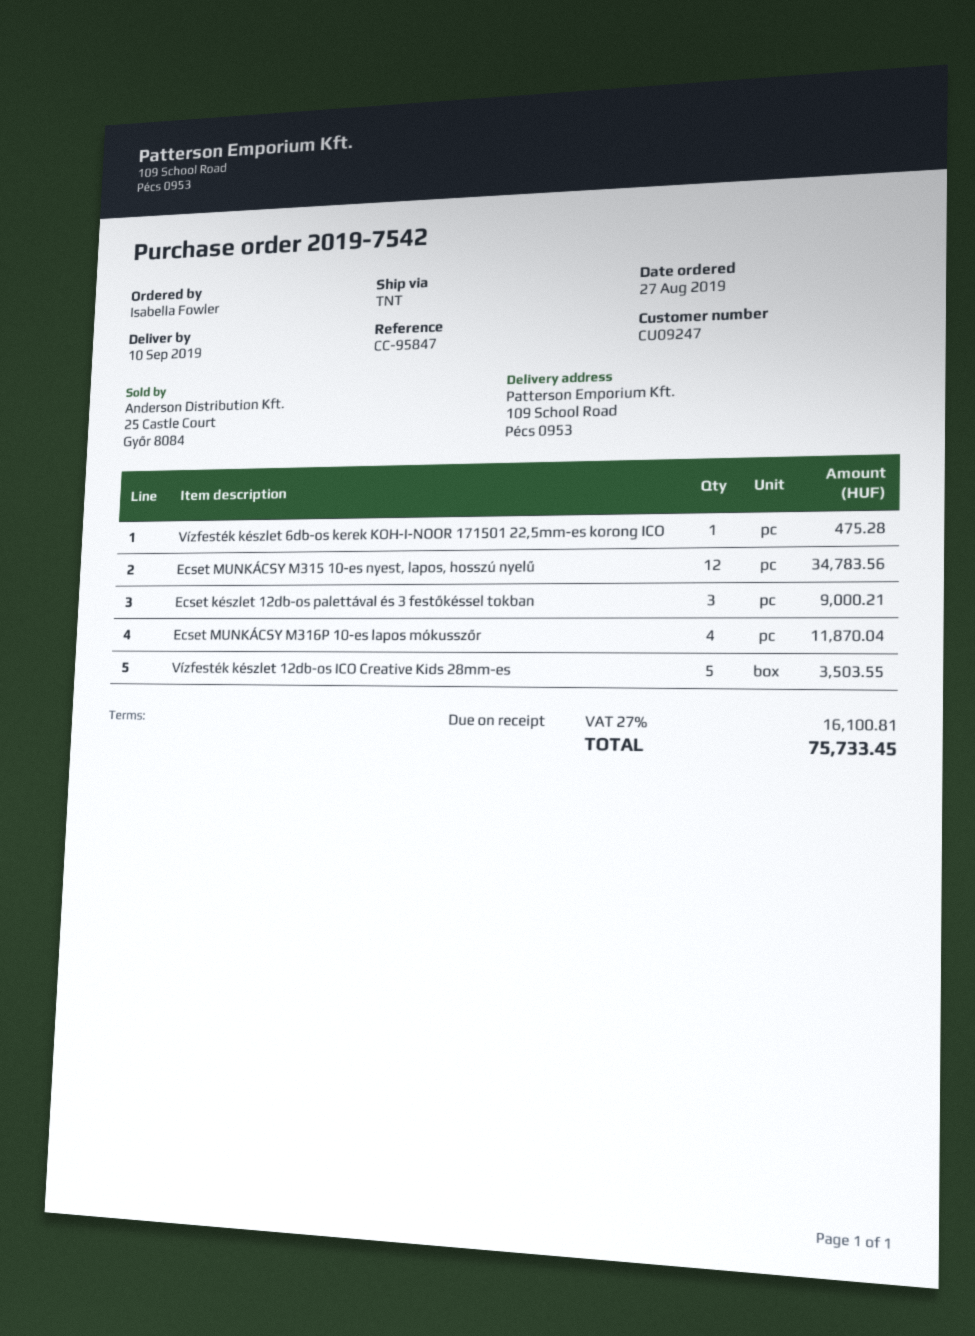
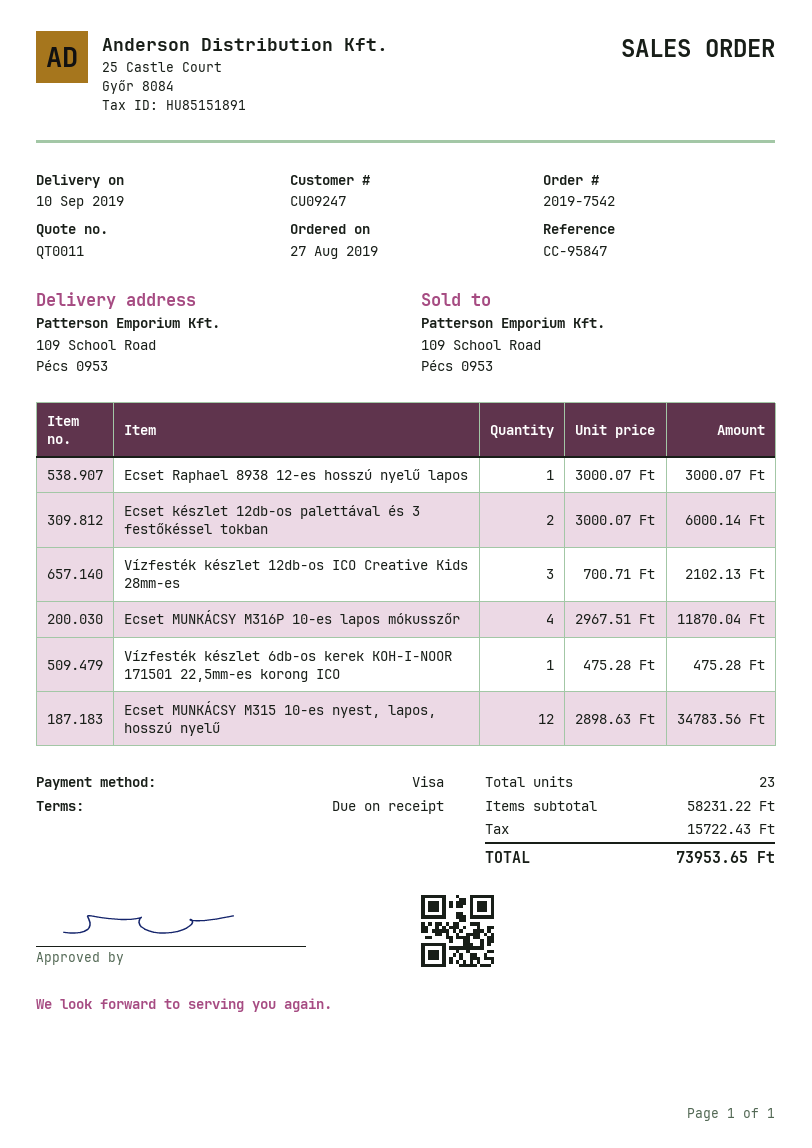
Ecset készlet 12db-os palettával és 3 festőkéssel tokban: 3 for 9000.21 -> 2 for 6000.14
Vízfesték készlet 12db-os ICO Creative Kids 28mm-es: 5 for 3503.55 -> 3 for 2102.13
Ecset Raphael 8938 12-es hosszú nyelű lapos: none -> 1 for 3000.07
tax: 16100.81 -> 15722.43
total: 75733.45 -> 73953.65

